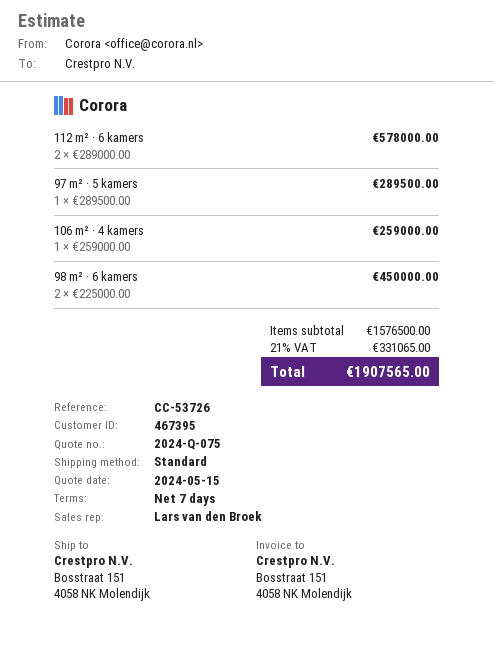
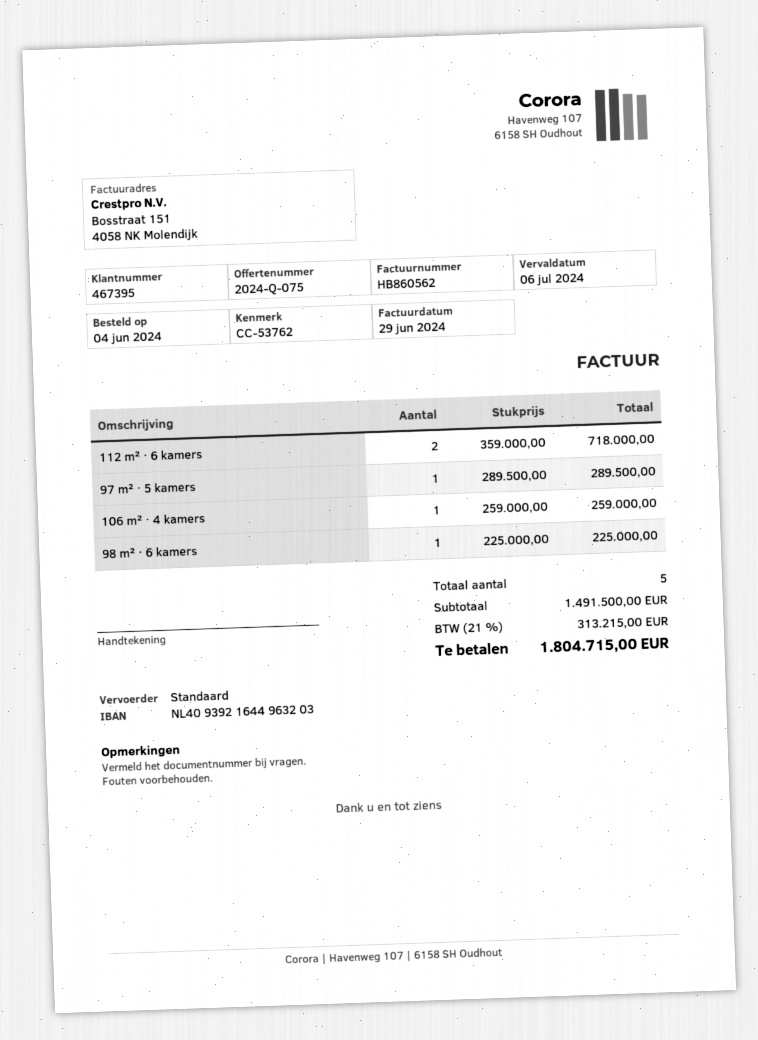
reference: CC-53726 -> CC-53762
112 m² · 6 kamers: 2 x 289000.00 = 578000.00 -> 2 x 359000.00 = 718000.00
98 m² · 6 kamers: 2 x 225000.00 = 450000.00 -> 1 x 225000.00 = 225000.00
subtotal: 1576500.00 -> 1491500.00
tax: 21% = 331065.00 -> 21% = 313215.00
total: 1907565.00 -> 1804715.00

